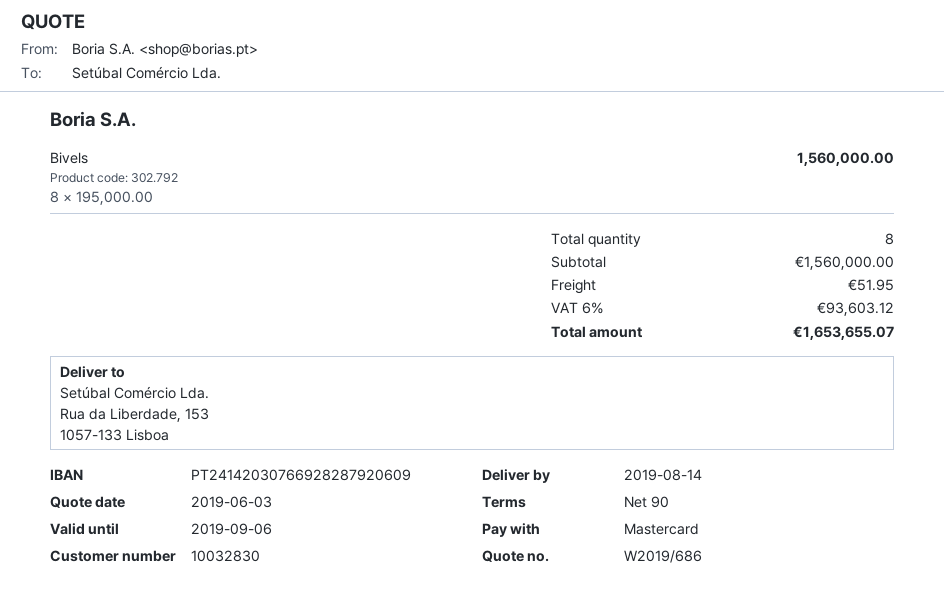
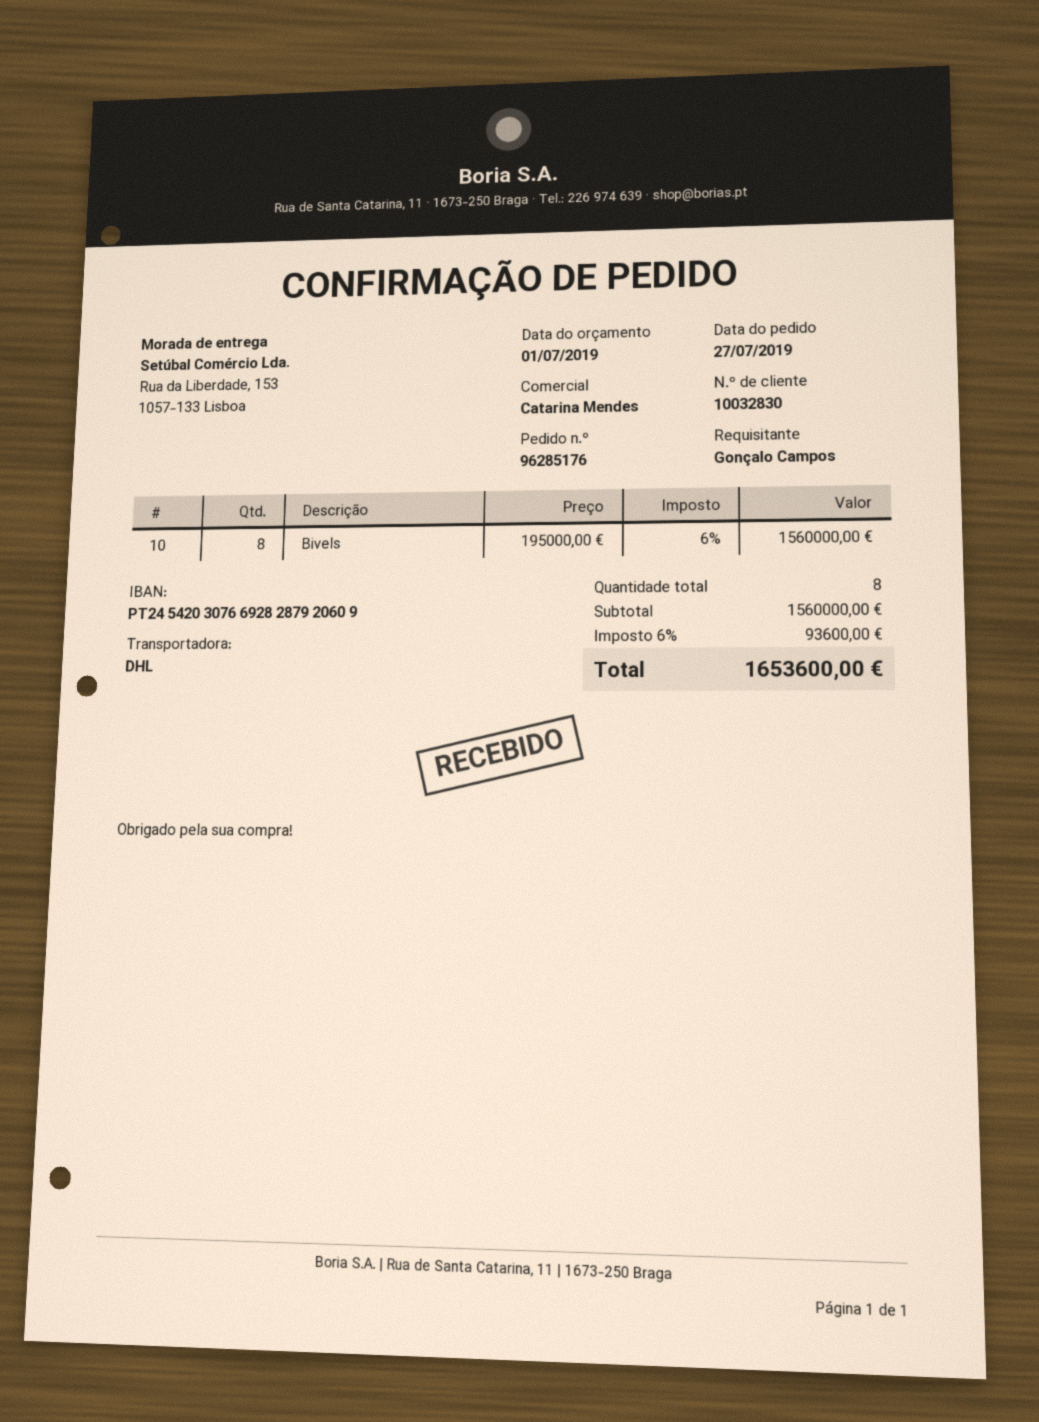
quote date: 2019-06-03 -> 2019-07-01
bank account: PT24142030766928287920609 -> PT24542030766928287920609
shipping: 51.95 -> none
tax: 6% = 93603.12 -> 6% = 93600.00
total: 1653655.07 -> 1653600.00

